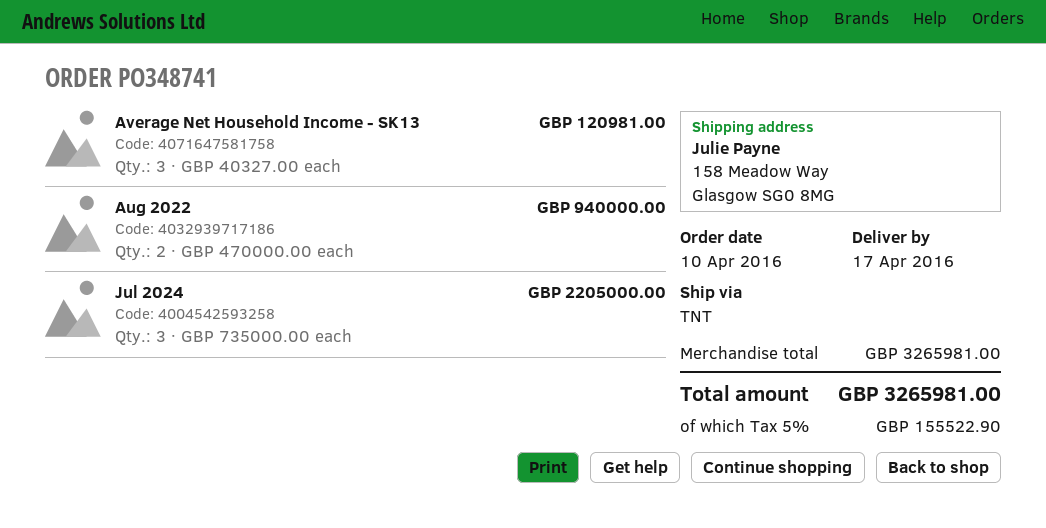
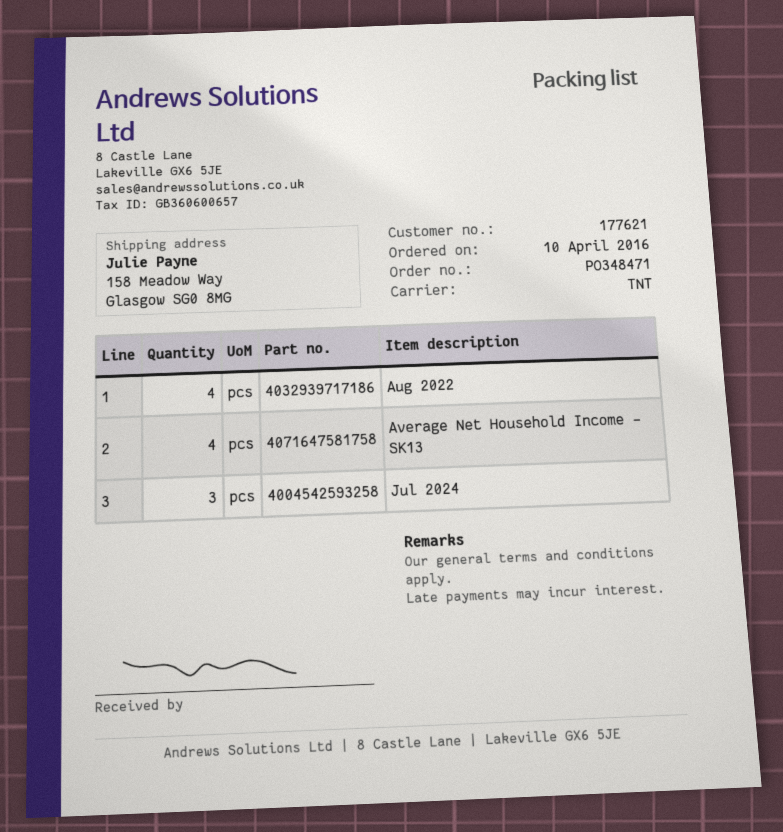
order number: PO348741 -> PO348471
Average Net Household Income - SK13: 3 -> 4
Aug 2022: 2 -> 4

